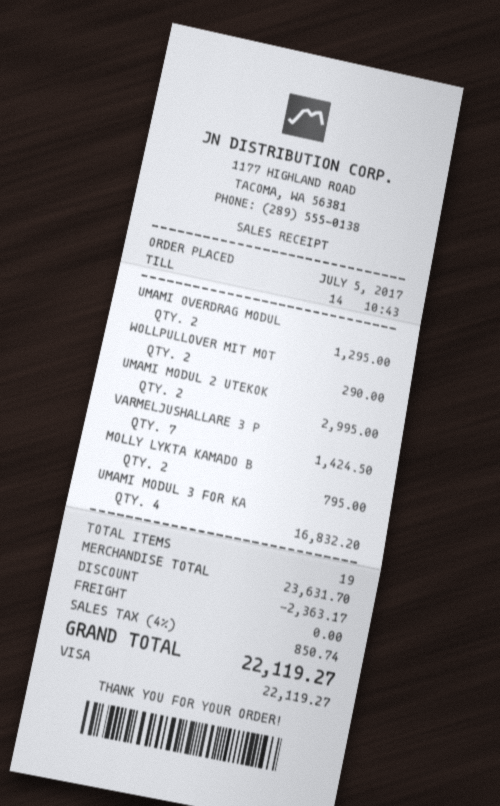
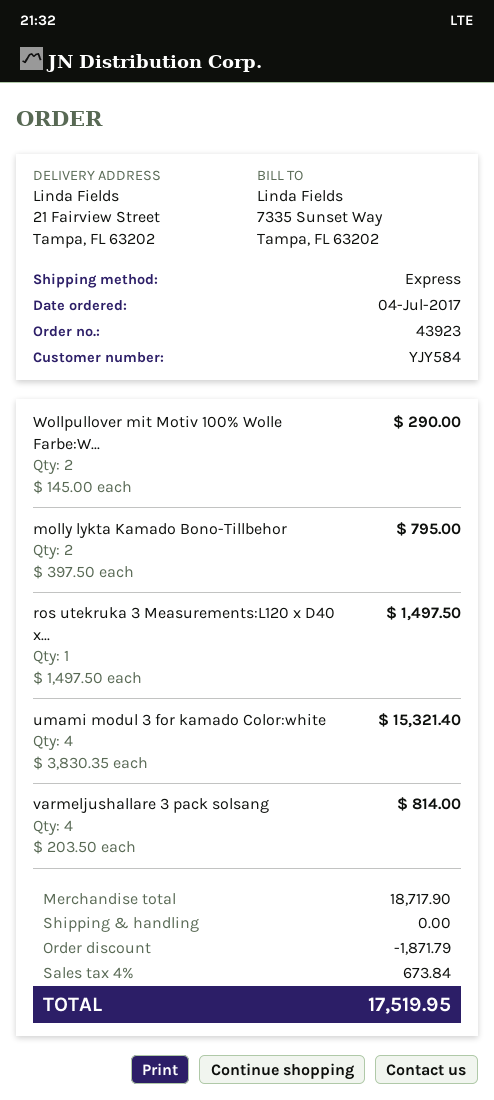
order date: 2017-07-05 -> 2017-07-04
UMAMI OVERDRAG MODUL: 2 for 1295.00 -> none
UMAMI MODUL 2 UTEKOK: 2 for 2995.00 -> none
VARMELJUSHALLARE 3 P: 7 for 1424.50 -> 4 for 814.00
UMAMI MODUL 3 FOR KA: 4 for 16832.20 -> 4 for 15321.40
ros utekruka 3 Measurements:L120 x D40 x...: none -> 1 for 1497.50
subtotal: 23631.70 -> 18717.90
discount: 2363.17 -> 1871.79
tax: 4% = 850.74 -> 4% = 673.84
total: 22119.27 -> 17519.95

